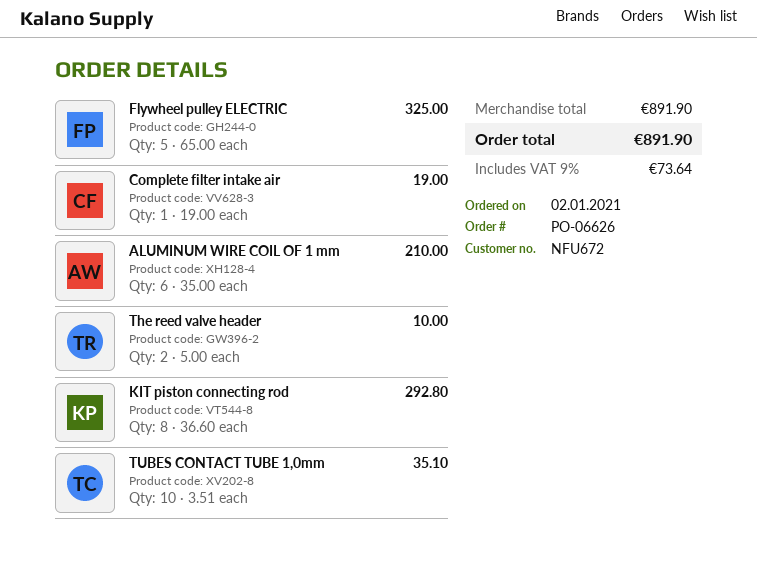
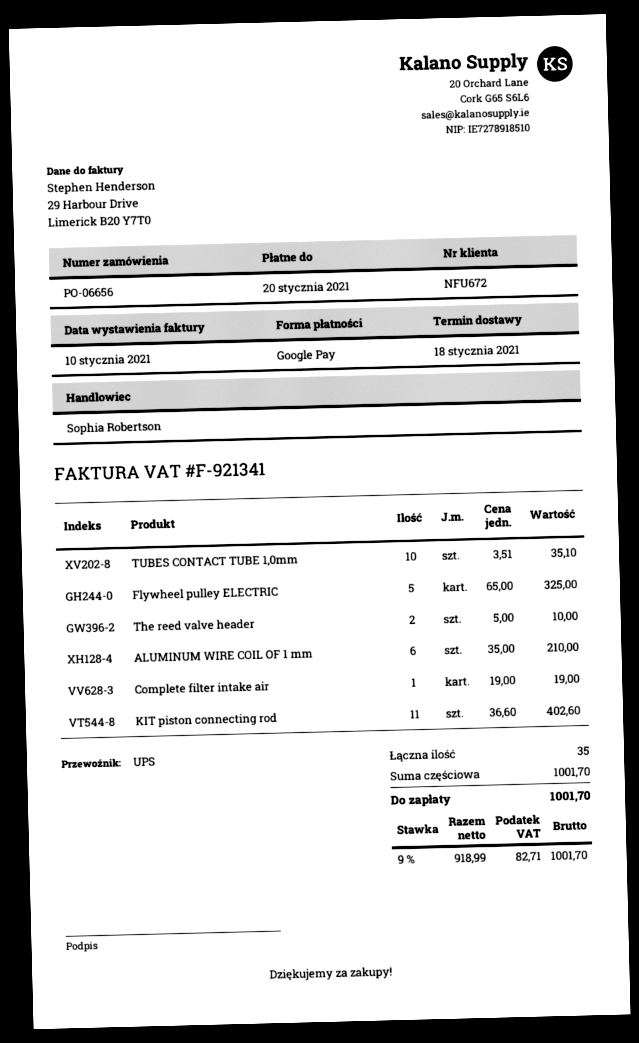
order number: PO-06626 -> PO-06656
KIT piston connecting rod: 8 x 36.60 = 292.80 -> 11 x 36.60 = 402.60
subtotal: 891.90 -> 1001.70
tax: 9% = 73.64 -> 9% = 82.71
total: 891.90 -> 1001.70

